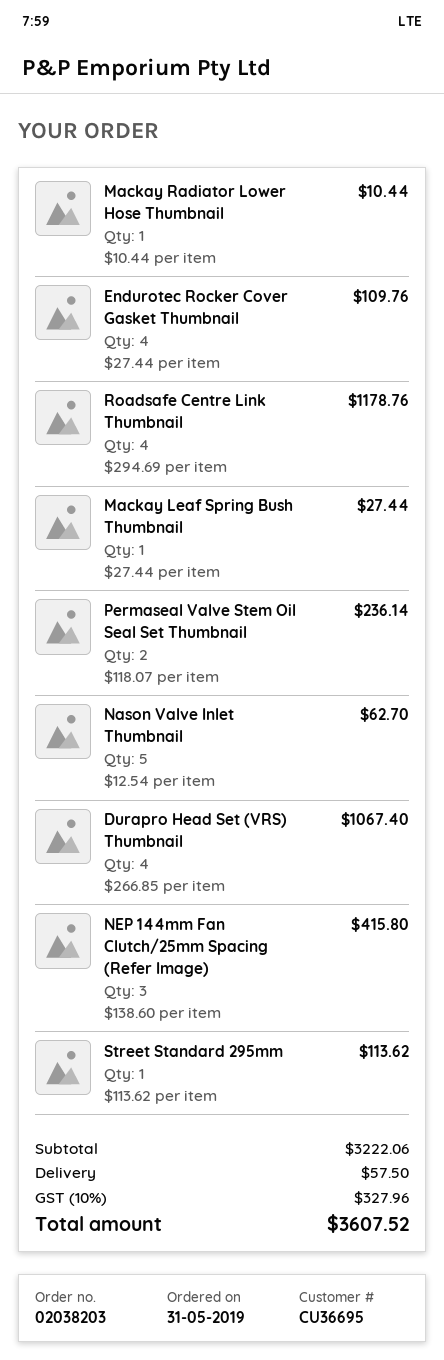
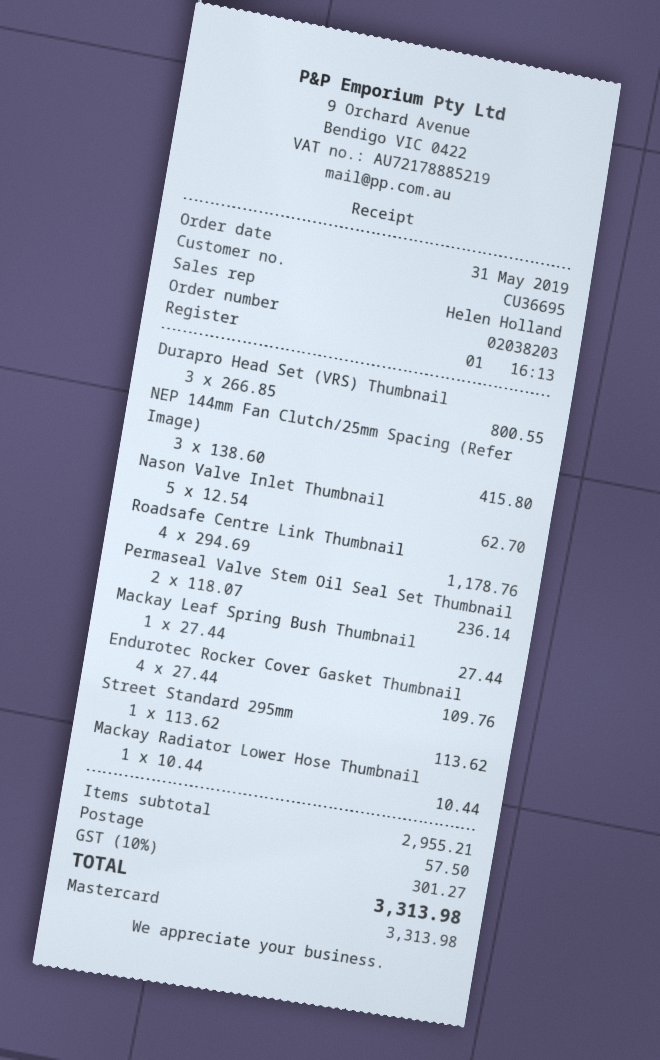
Durapro Head Set (VRS) Thumbnail: 4 x 266.85 = 1067.40 -> 3 x 266.85 = 800.55
subtotal: 3222.06 -> 2955.21
tax: 10% = 327.96 -> 10% = 301.27
total: 3607.52 -> 3313.98

